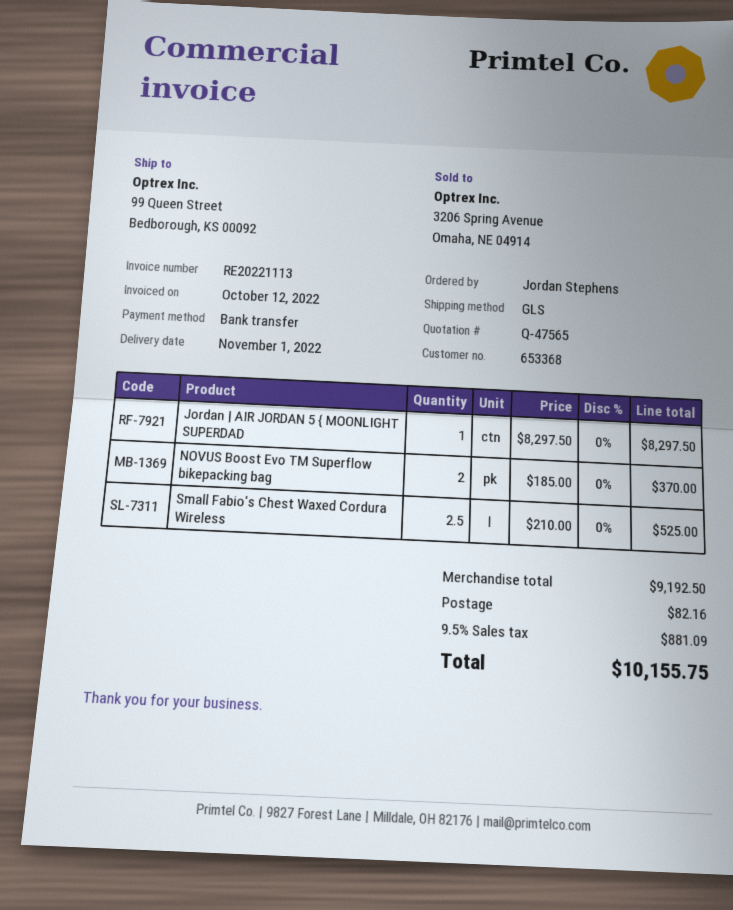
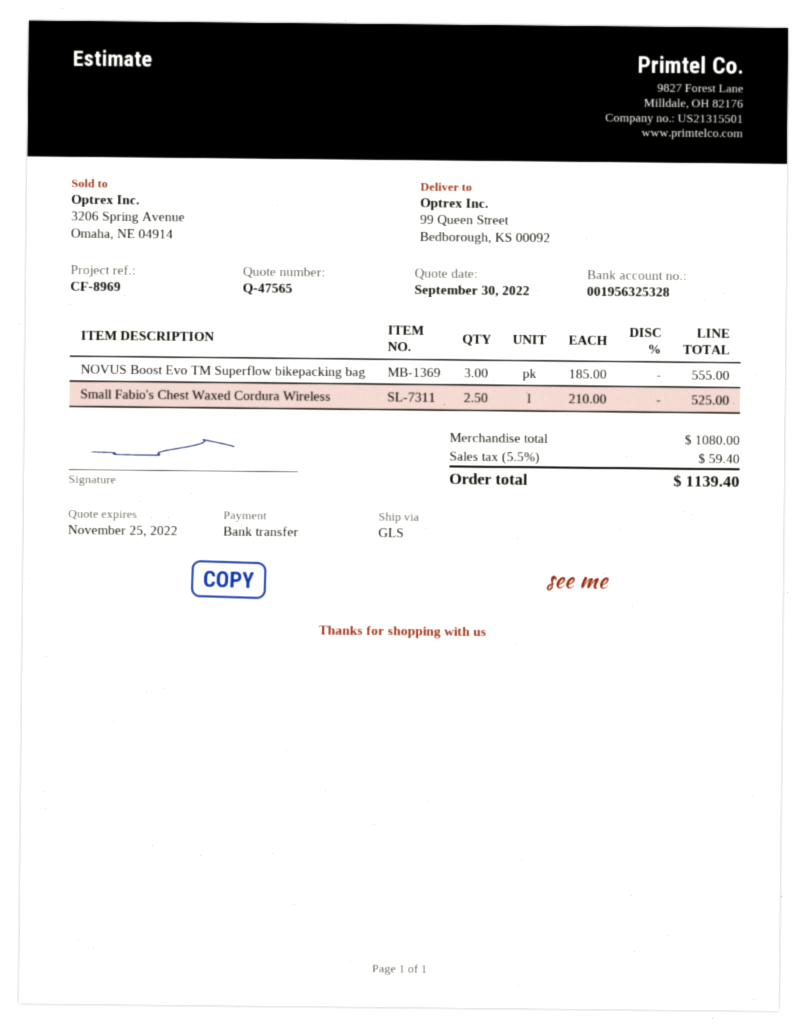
Jordan | AIR JORDAN 5 { MOONLIGHT SUPERDAD: 1 x 8297.50 = 8297.50 -> none
NOVUS Boost Evo TM Superflow bikepacking bag: 2 x 185.00 = 370.00 -> 3 x 185.00 = 555.00
subtotal: 9192.50 -> 1080.00
shipping: 82.16 -> none
tax: 9.5% = 881.09 -> 5.5% = 59.40
total: 10155.75 -> 1139.40

